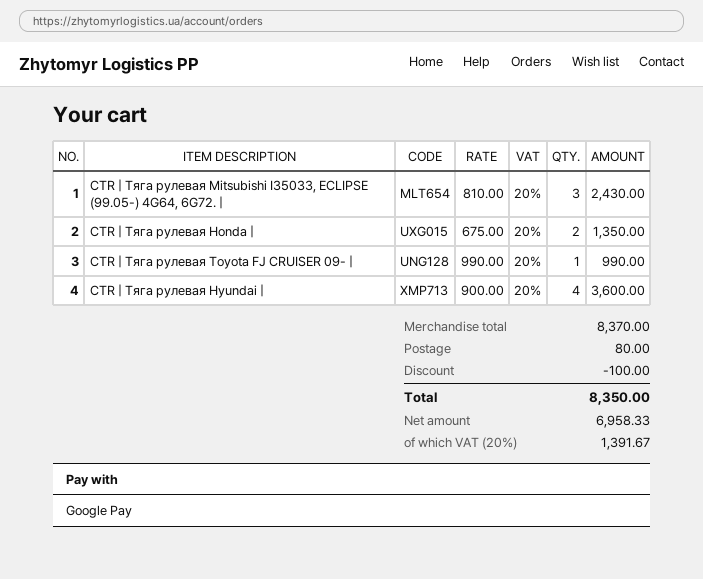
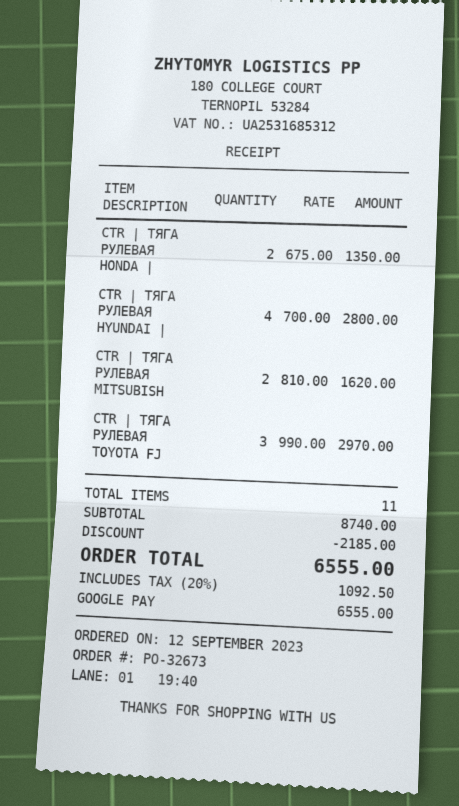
CTR | Тяга рулевая Mitsubishi I35033, ECLIPSE (99.05-) 4G64, 6G72. |: 3 x 810.00 = 2430.00 -> 2 x 810.00 = 1620.00
CTR | Тяга рулевая Toyota FJ CRUISER 09- |: 1 x 990.00 = 990.00 -> 3 x 990.00 = 2970.00
CTR | Тяга рулевая Hyundai |: 4 x 900.00 = 3600.00 -> 4 x 700.00 = 2800.00
subtotal: 8370.00 -> 8740.00
discount: 100.00 -> 2185.00
shipping: 80.00 -> none
tax: 20% = 1391.67 -> 20% = 1092.50
total: 8350.00 -> 6555.00

